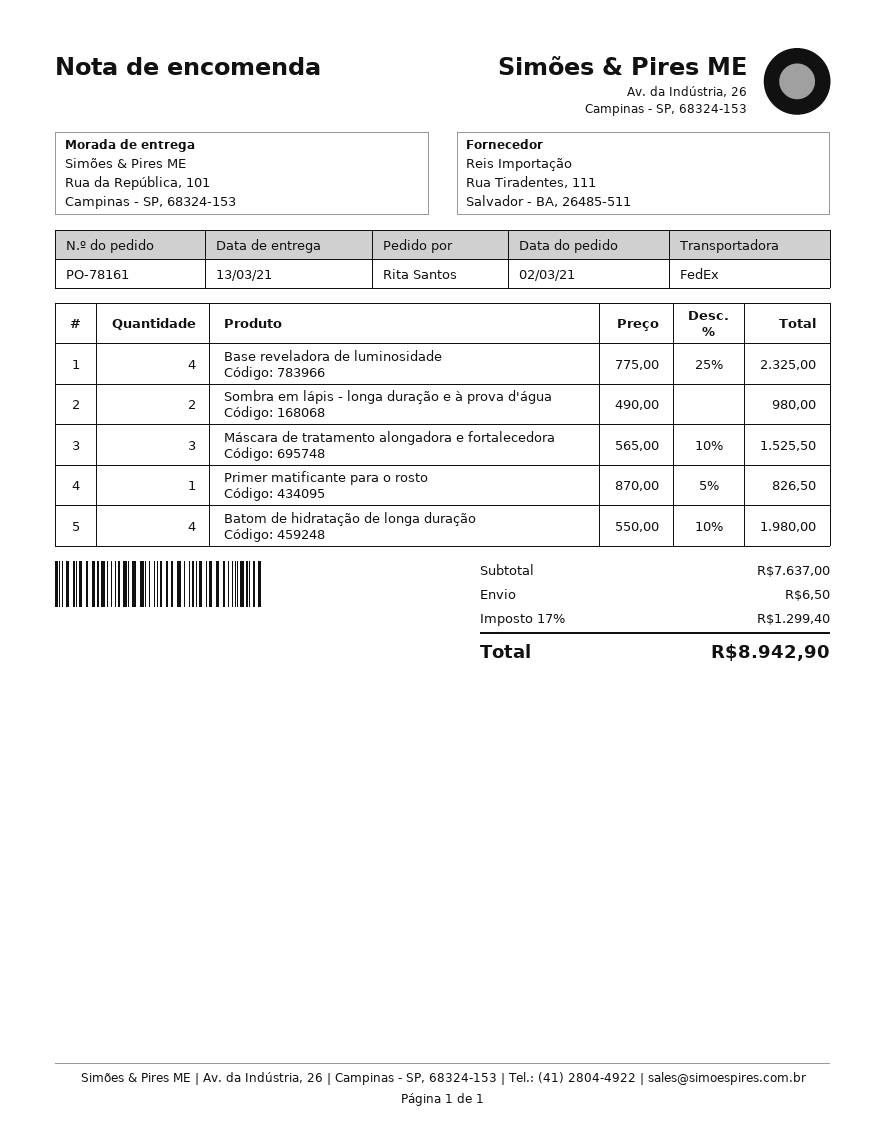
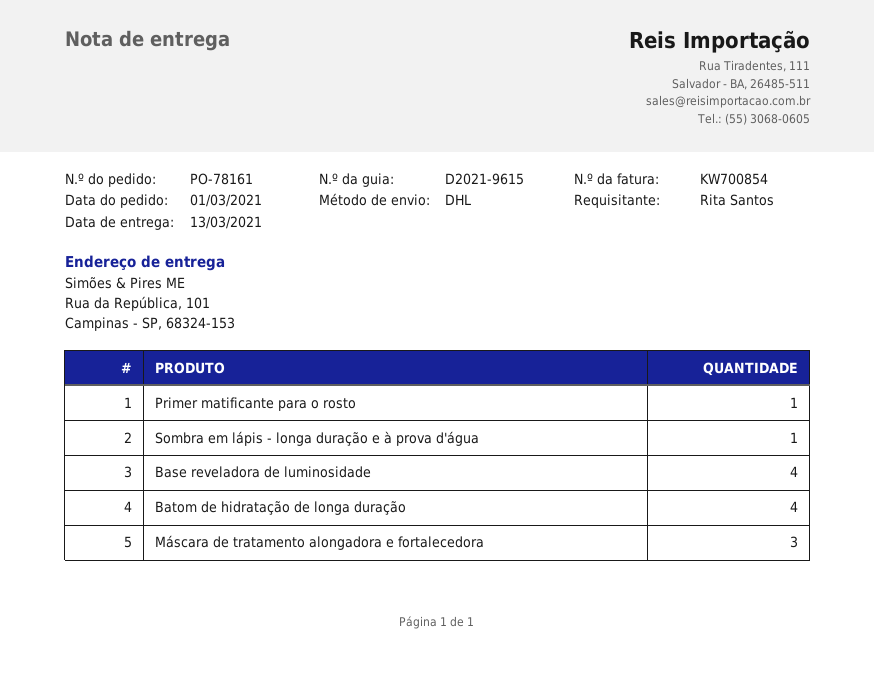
order date: 2021-03-02 -> 2021-03-01
shipping method: FedEx -> DHL
Sombra em lápis - longa duração e à prova d'água: 2 -> 1

